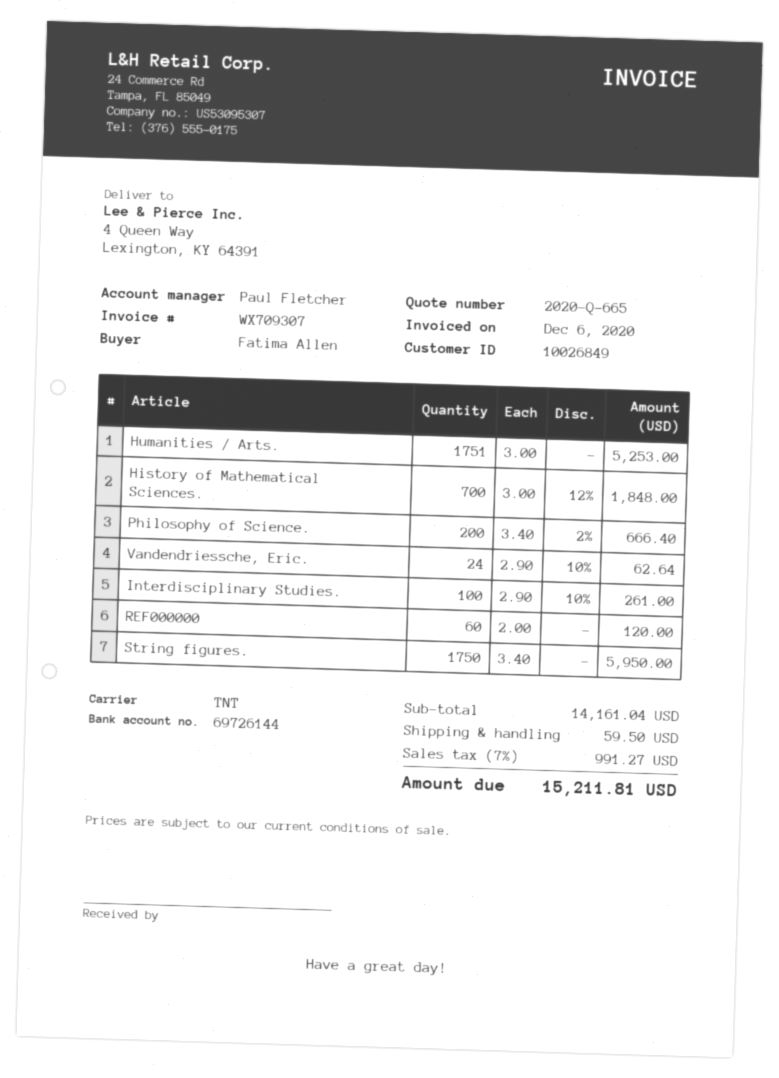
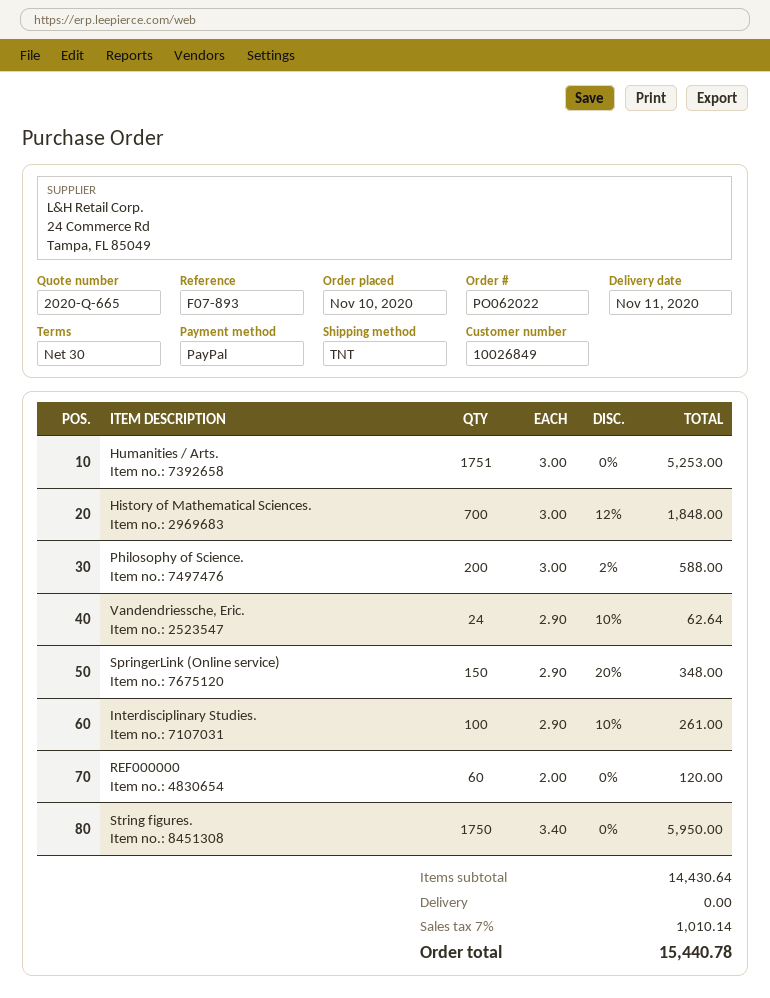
Philosophy of Science.: 200 x 3.40 - 2% = 666.40 -> 200 x 3.00 - 2% = 588.00
SpringerLink (Online service): none -> 150 x 2.90 - 20% = 348.00
subtotal: 14161.04 -> 14430.64
shipping: 59.50 -> 0.00
tax: 7% = 991.27 -> 7% = 1010.14
total: 15211.81 -> 15440.78

